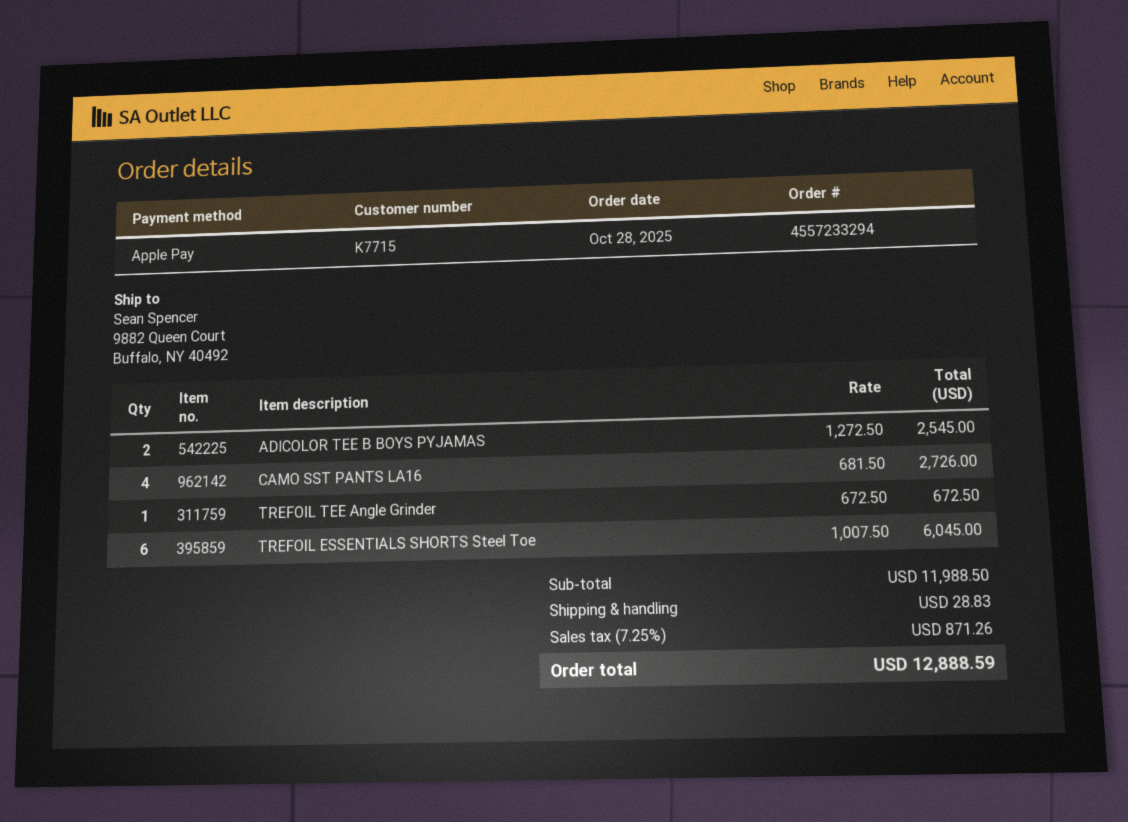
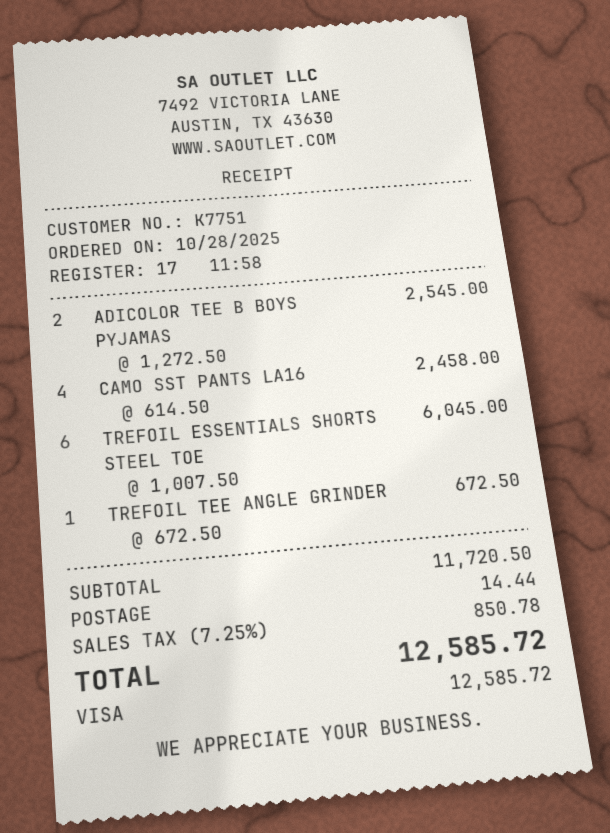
customer number: K7715 -> K7751
payment method: Apple Pay -> Visa
CAMO SST PANTS LA16: 4 x 681.50 = 2726.00 -> 4 x 614.50 = 2458.00
subtotal: 11988.50 -> 11720.50
shipping: 28.83 -> 14.44
tax: 7.25% = 871.26 -> 7.25% = 850.78
total: 12888.59 -> 12585.72

